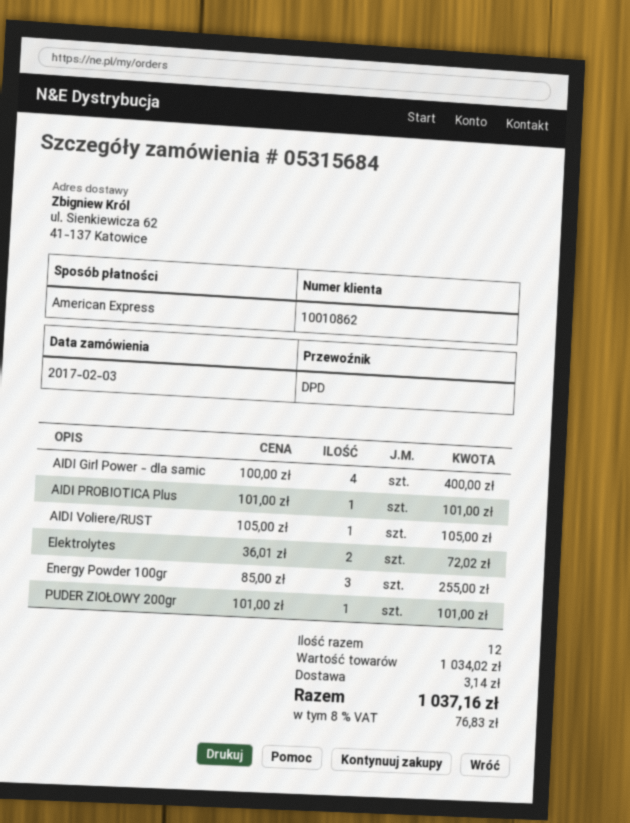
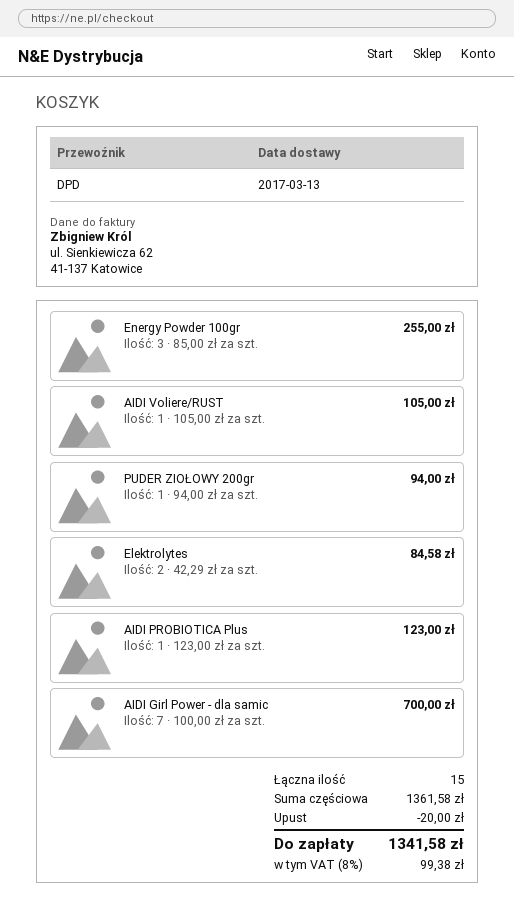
AIDI Girl Power - dla samic: 4 x 100.00 = 400.00 -> 7 x 100.00 = 700.00
AIDI PROBIOTICA Plus: 1 x 101.00 = 101.00 -> 1 x 123.00 = 123.00
Elektrolytes: 2 x 36.01 = 72.02 -> 2 x 42.29 = 84.58
PUDER ZIOŁOWY 200gr: 1 x 101.00 = 101.00 -> 1 x 94.00 = 94.00
total quantity: 12 -> 15
subtotal: 1034.02 -> 1361.58
discount: none -> 20.00
shipping: 3.14 -> none
tax: 8% = 76.83 -> 8% = 99.38
total: 1037.16 -> 1341.58

